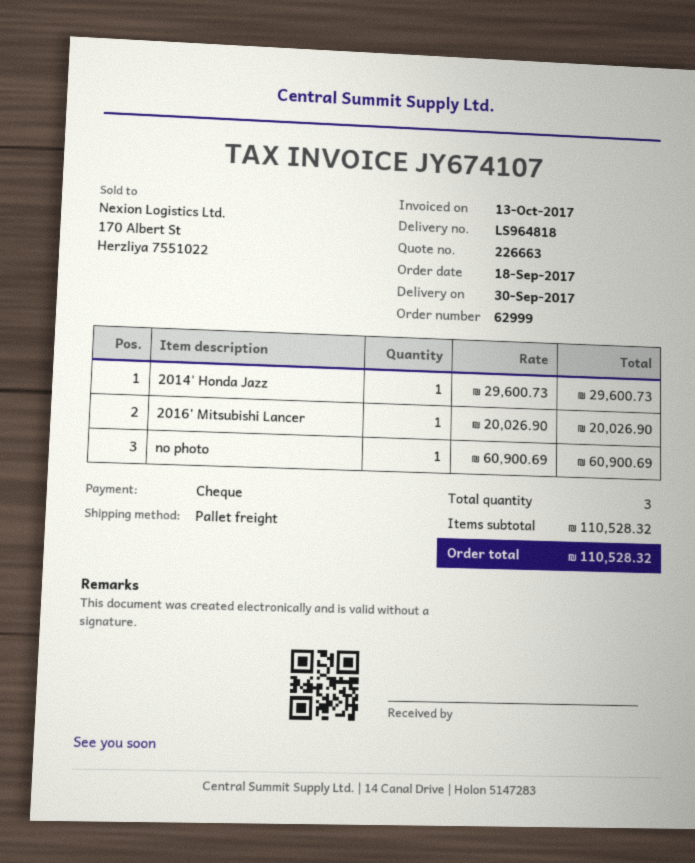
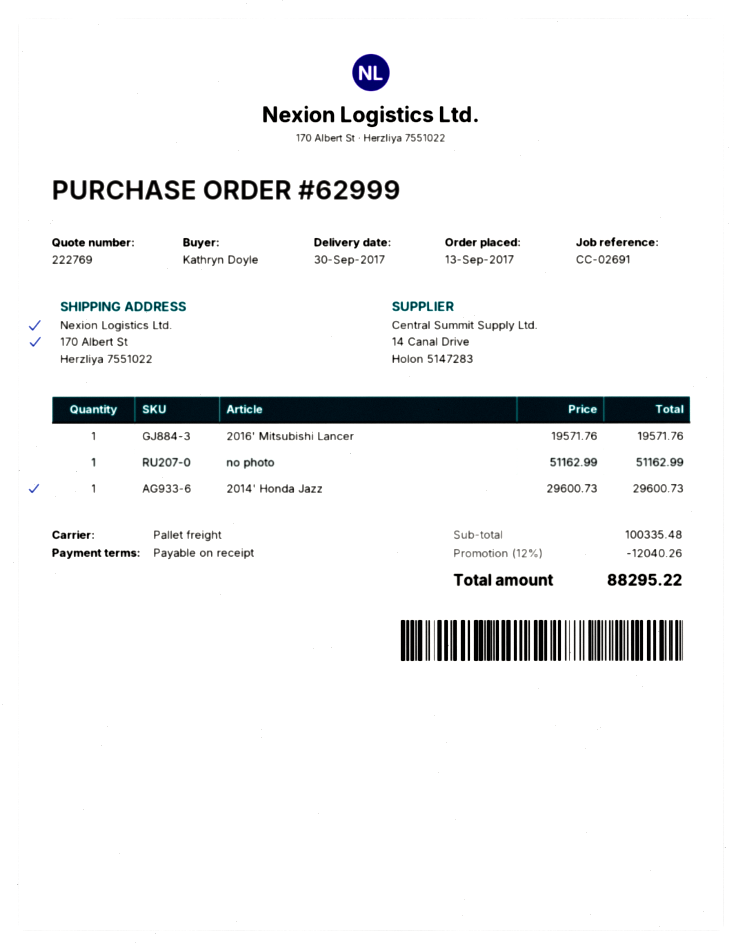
quote number: 226663 -> 222769
order date: 2017-09-18 -> 2017-09-13
2016' Mitsubishi Lancer: 1 x 20026.90 = 20026.90 -> 1 x 19571.76 = 19571.76
no photo: 1 x 60900.69 = 60900.69 -> 1 x 51162.99 = 51162.99
subtotal: 110528.32 -> 100335.48
discount: none -> 12% = 12040.26
total: 110528.32 -> 88295.22

